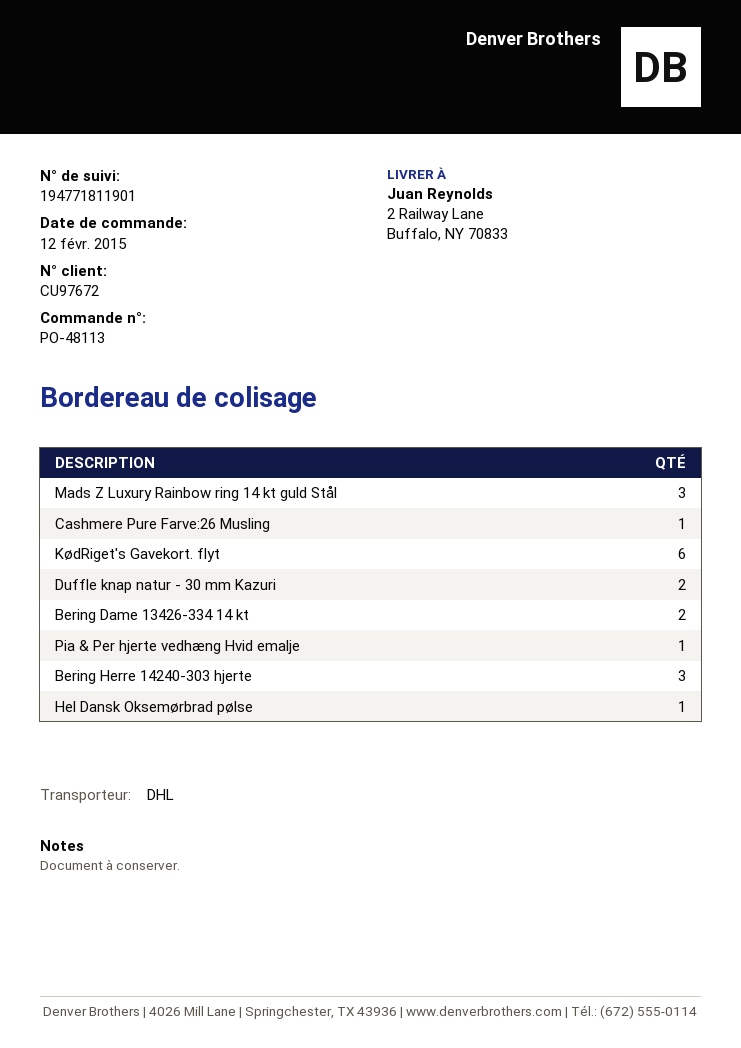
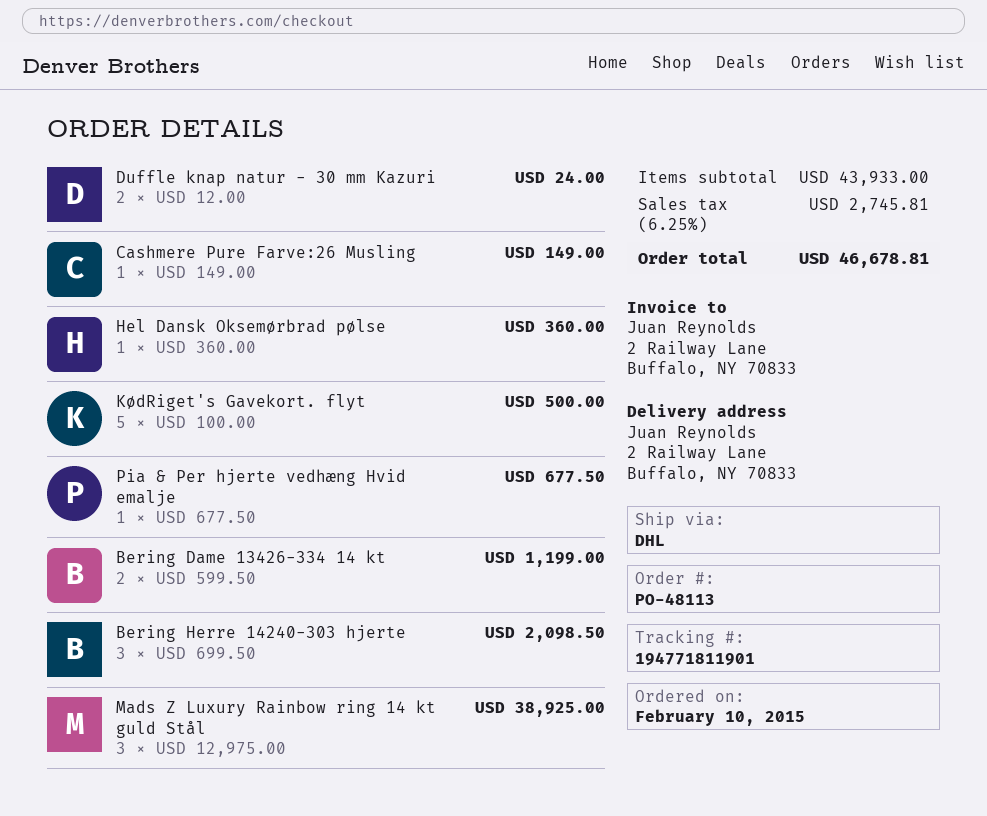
order date: 2015-02-12 -> 2015-02-10
KødRiget's Gavekort. flyt: 6 -> 5

